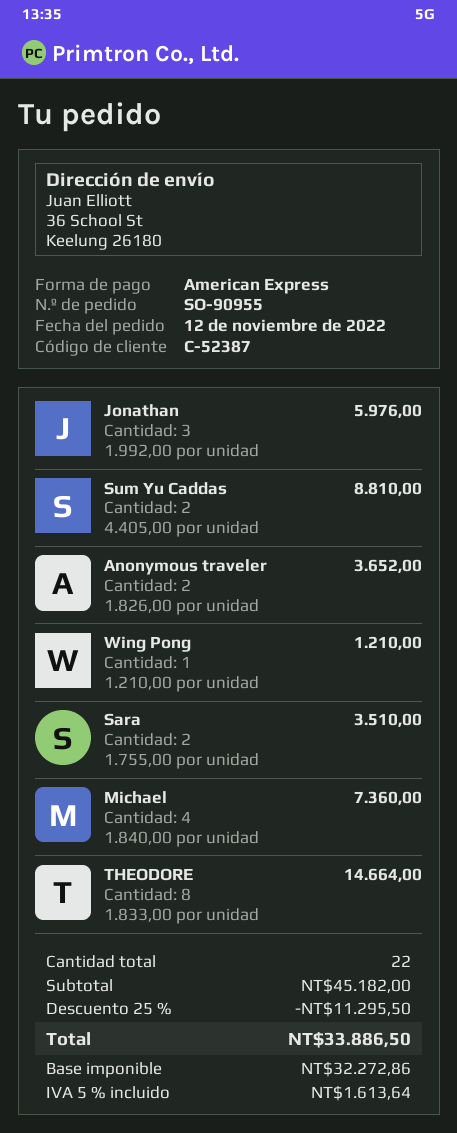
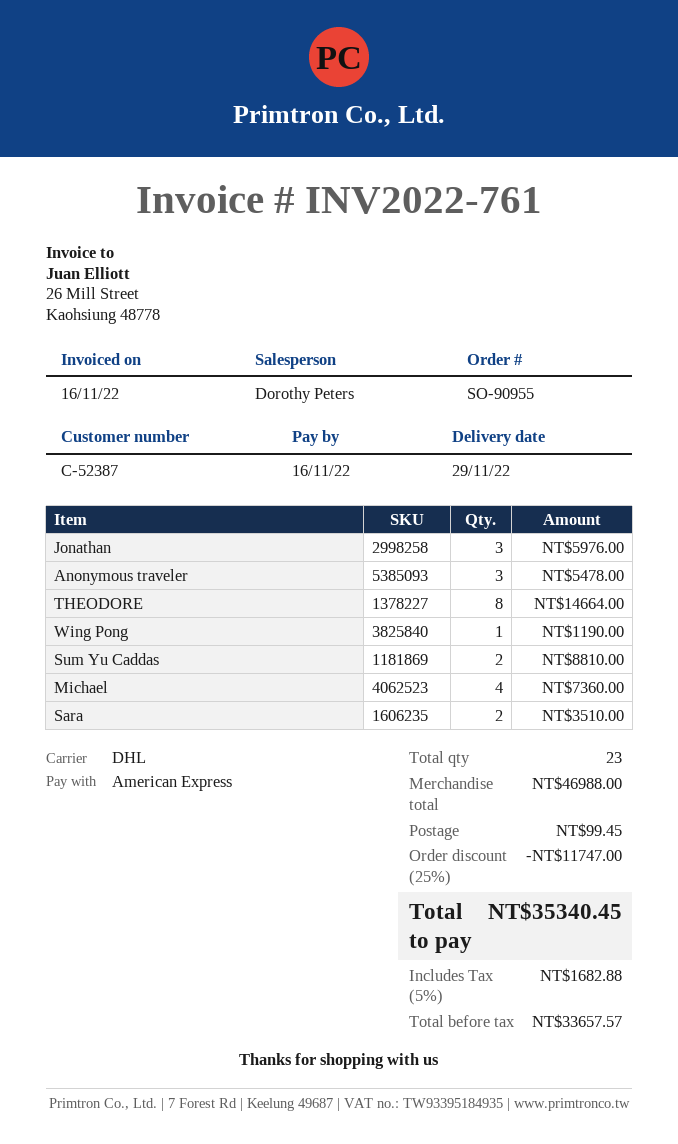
Anonymous traveler: 2 for 3652.00 -> 3 for 5478.00
Wing Pong: 1 for 1210.00 -> 1 for 1190.00
total quantity: 22 -> 23
subtotal: 45182.00 -> 46988.00
discount: 25% = 11295.50 -> 25% = 11747.00
shipping: none -> 99.45
net: 32272.86 -> 33657.57
tax: 5% = 1613.64 -> 5% = 1682.88
total: 33886.50 -> 35340.45

